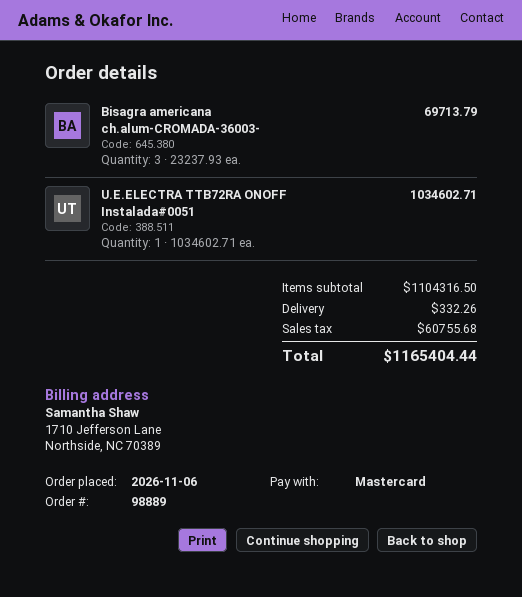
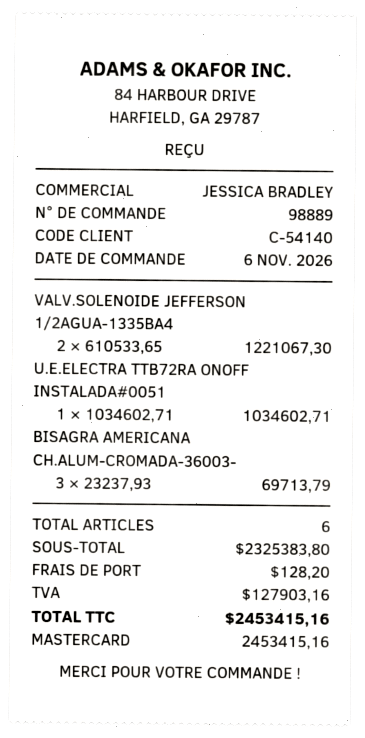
VALV.SOLENOIDE JEFFERSON 1/2AGUA-1335BA4: none -> 2 x 610533.65 = 1221067.30
subtotal: 1104316.50 -> 2325383.80
shipping: 332.26 -> 128.20
tax: 60755.68 -> 127903.16
total: 1165404.44 -> 2453415.16

